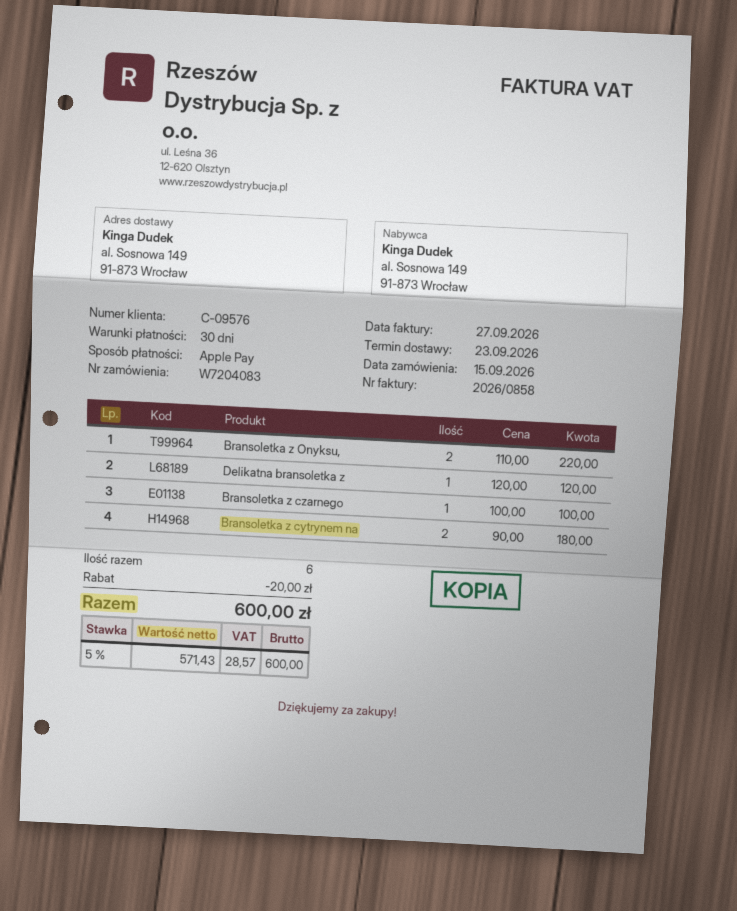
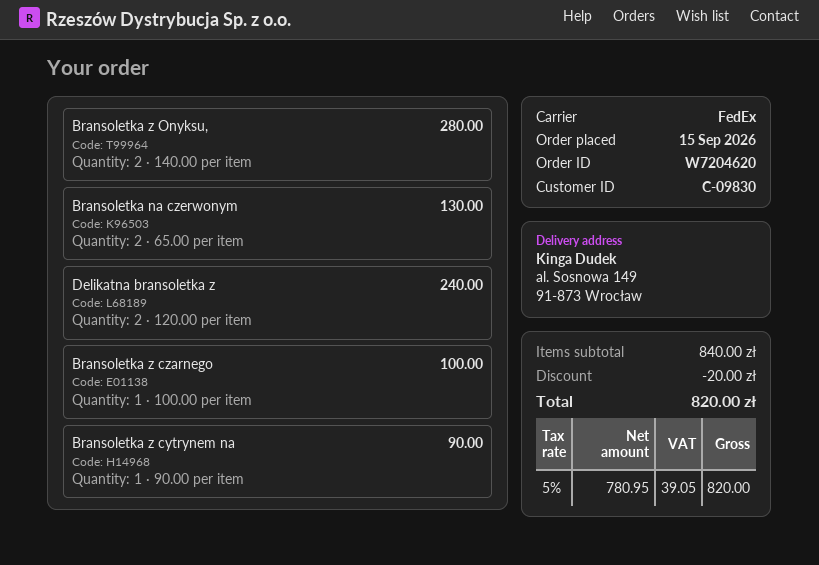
order number: W7204083 -> W7204620
customer number: C-09576 -> C-09830
Bransoletka z Onyksu,: 2 x 110.00 = 220.00 -> 2 x 140.00 = 280.00
Delikatna bransoletka z: 1 x 120.00 = 120.00 -> 2 x 120.00 = 240.00
Bransoletka z cytrynem na: 2 x 90.00 = 180.00 -> 1 x 90.00 = 90.00
Bransoletka na czerwonym: none -> 2 x 65.00 = 130.00
net: 571.43 -> 780.95
tax: 5% = 28.57 -> 5% = 39.05
total: 600.00 -> 820.00

